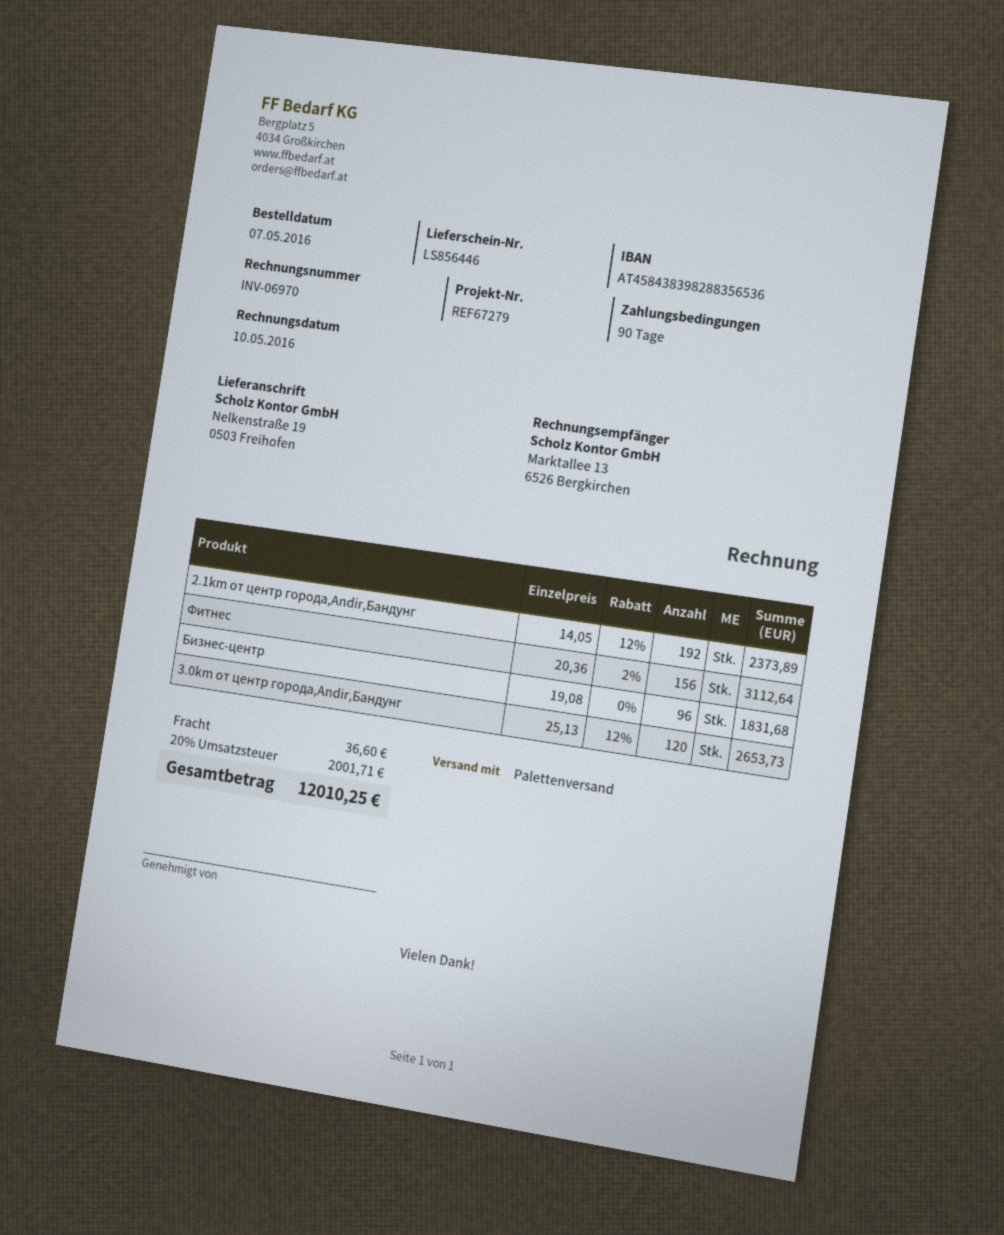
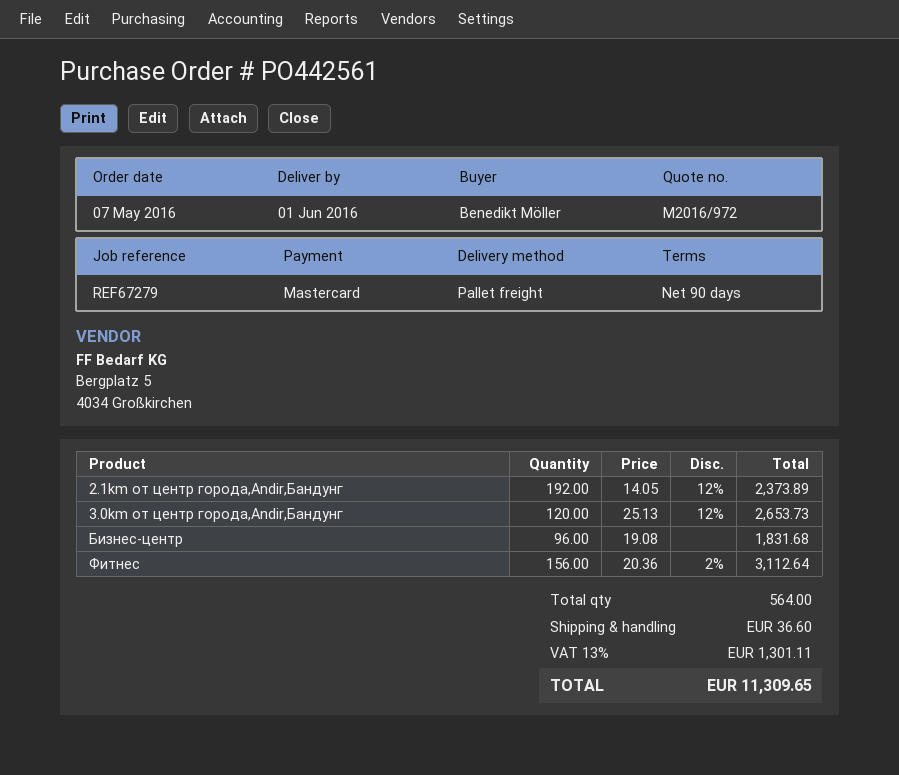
tax: 20% = 2001.71 -> 13% = 1301.11
total: 12010.25 -> 11309.65

